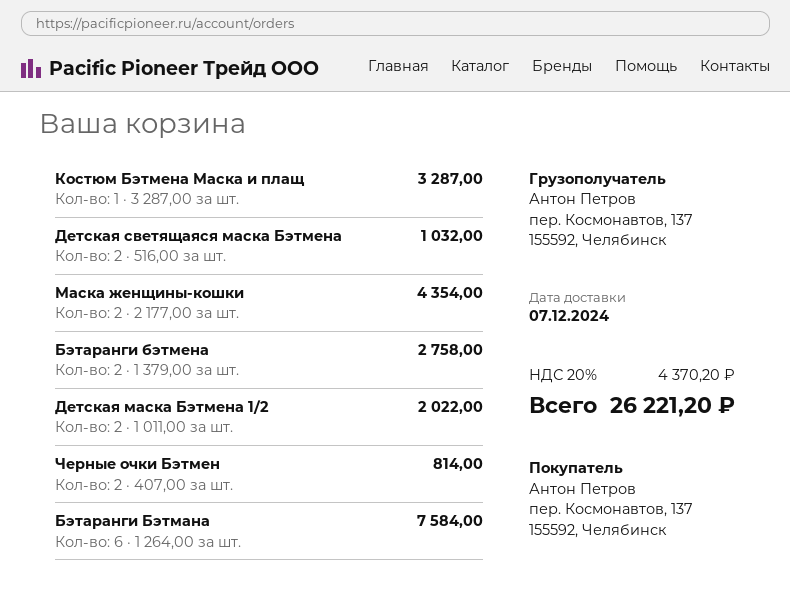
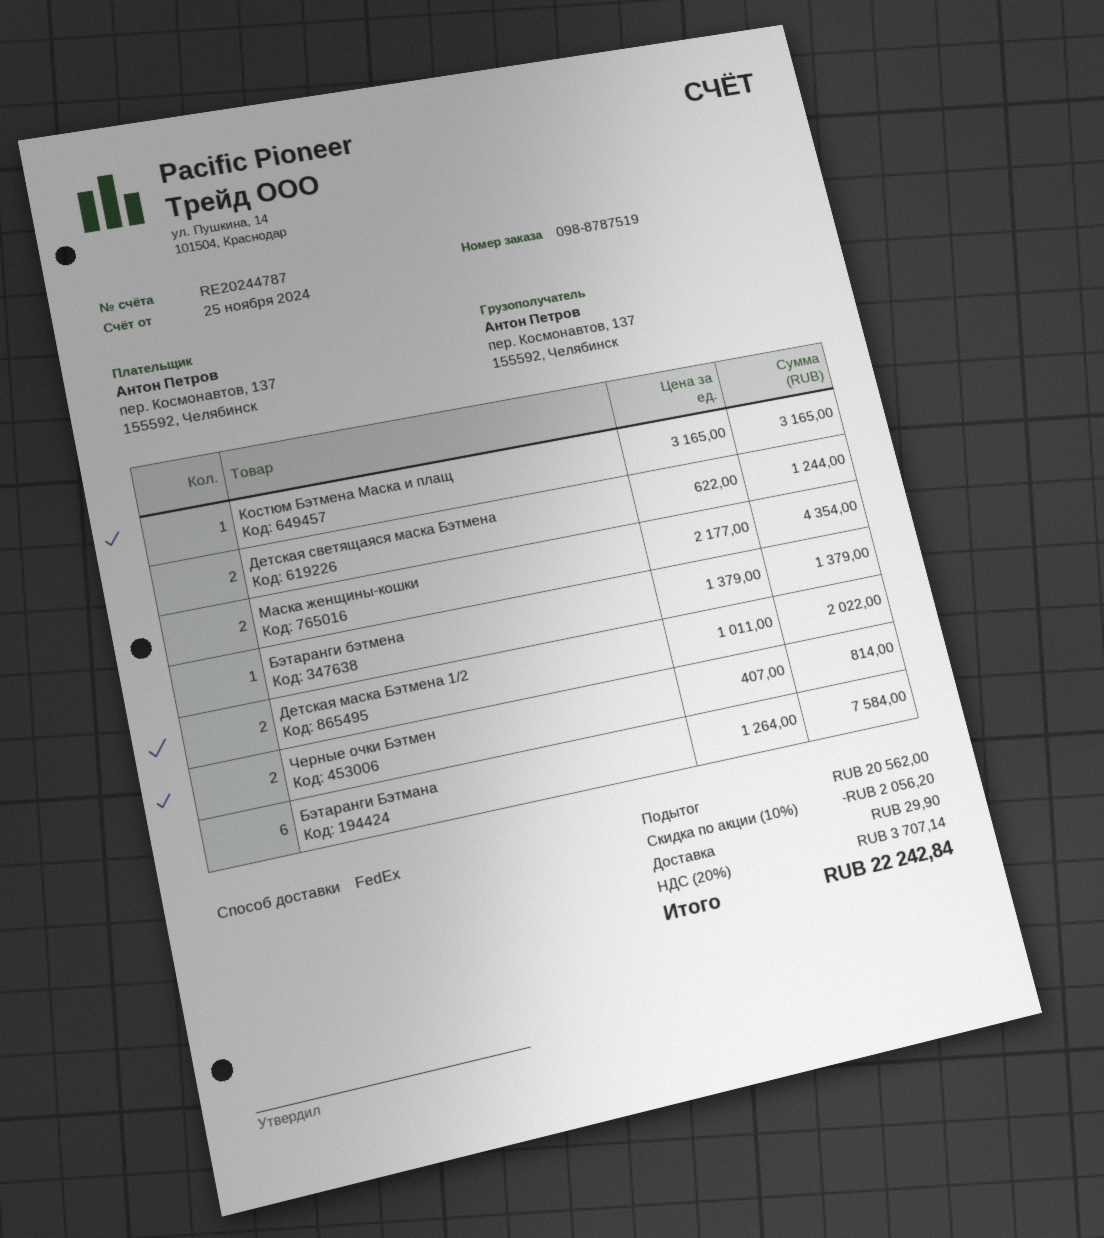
Костюм Бэтмена Маска и плащ: 1 x 3287.00 = 3287.00 -> 1 x 3165.00 = 3165.00
Детская светящаяся маска Бэтмена: 2 x 516.00 = 1032.00 -> 2 x 622.00 = 1244.00
Бэтаранги бэтмена: 2 x 1379.00 = 2758.00 -> 1 x 1379.00 = 1379.00
discount: none -> 10% = 2056.20
shipping: none -> 29.90
tax: 20% = 4370.20 -> 20% = 3707.14
total: 26221.20 -> 22242.84

